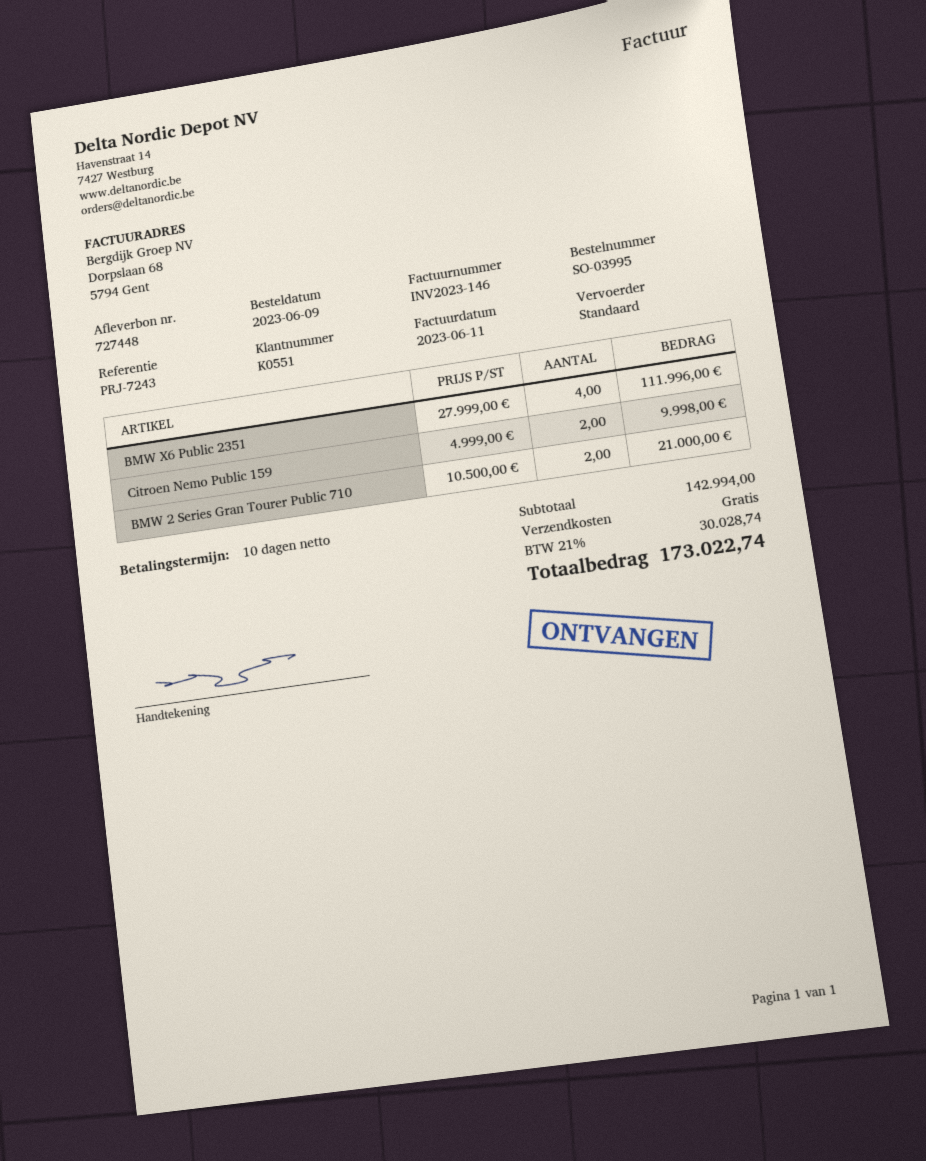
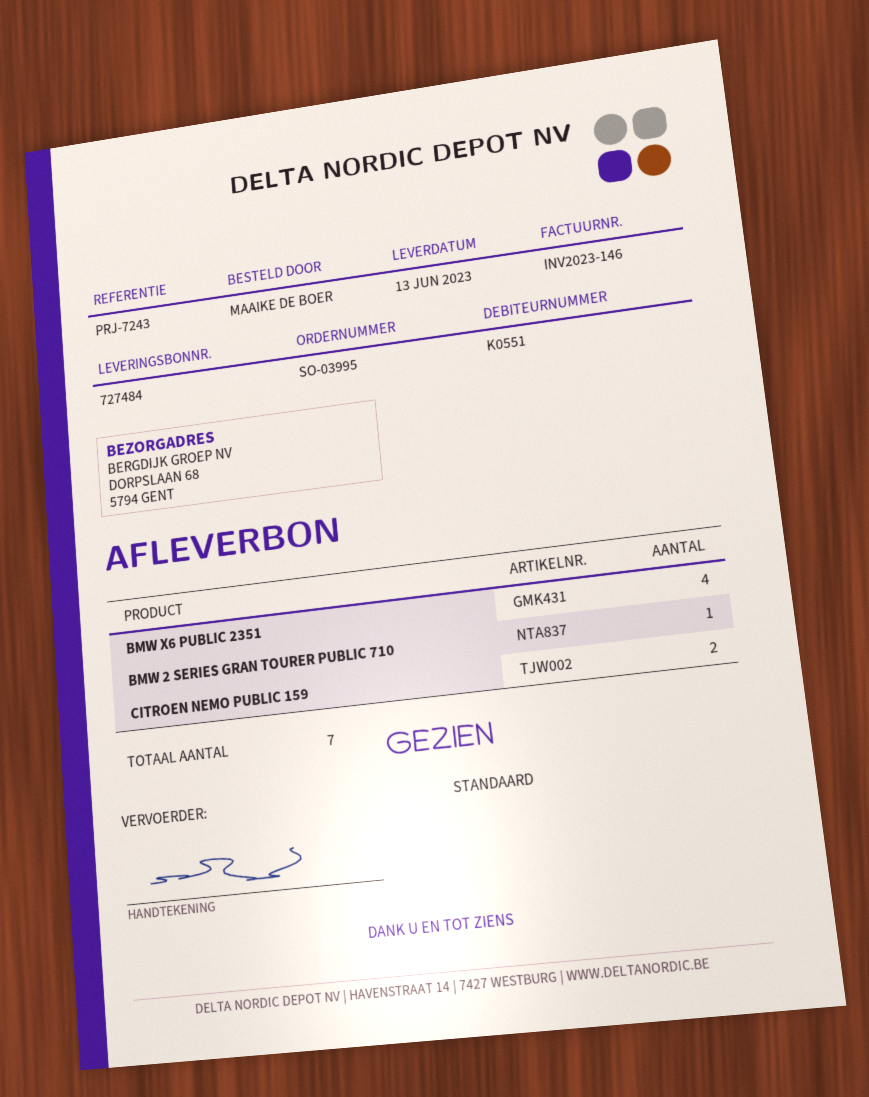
delivery note number: 727448 -> 727484
BMW 2 Series Gran Tourer Public 710: 2 -> 1

